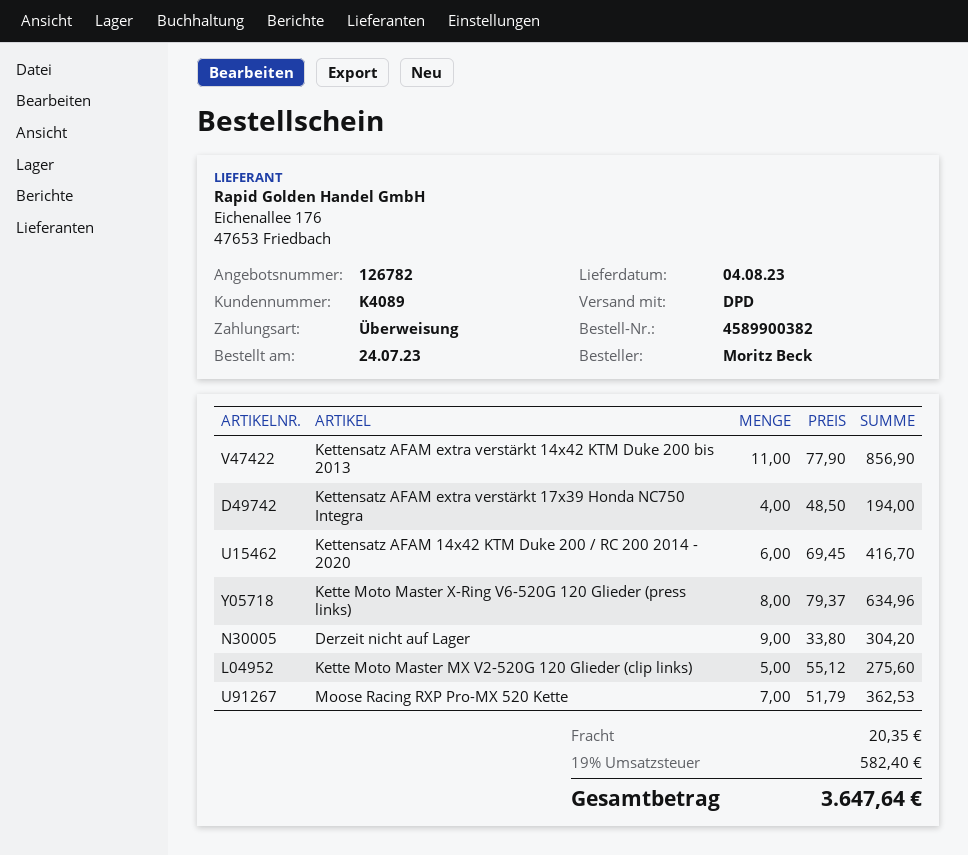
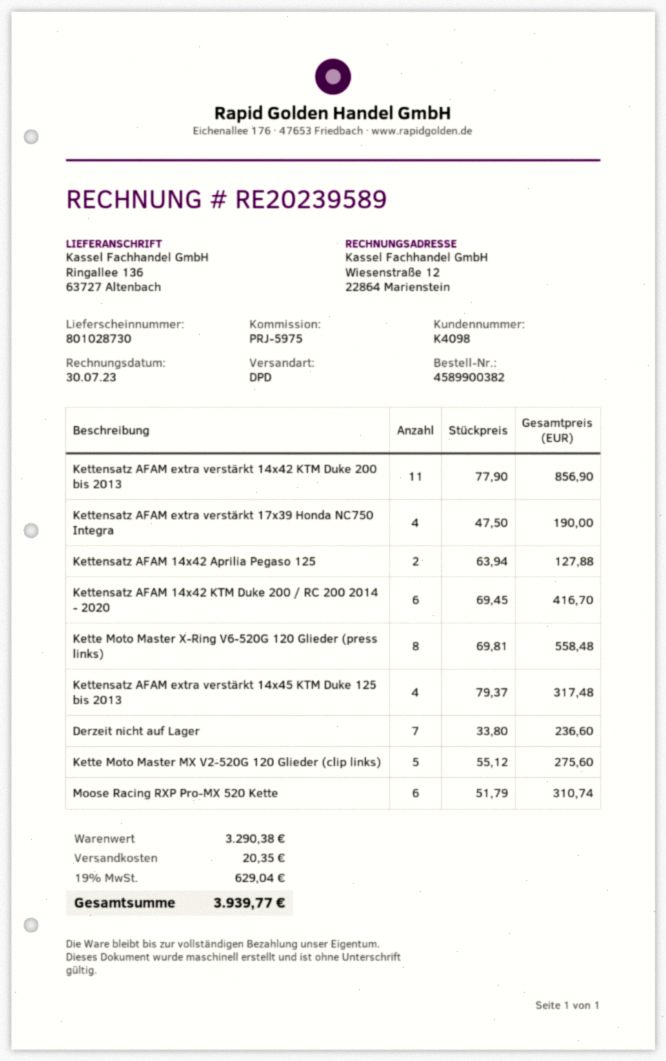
customer number: K4089 -> K4098
Kettensatz AFAM extra verstärkt 17x39 Honda NC750 Integra: 4 x 48.50 = 194.00 -> 4 x 47.50 = 190.00
Kette Moto Master X-Ring V6-520G 120 Glieder (press links): 8 x 79.37 = 634.96 -> 8 x 69.81 = 558.48
Derzeit nicht auf Lager: 9 x 33.80 = 304.20 -> 7 x 33.80 = 236.60
Moose Racing RXP Pro-MX 520 Kette: 7 x 51.79 = 362.53 -> 6 x 51.79 = 310.74
Kettensatz AFAM 14x42 Aprilia Pegaso 125: none -> 2 x 63.94 = 127.88
Kettensatz AFAM extra verstärkt 14x45 KTM Duke 125 bis 2013: none -> 4 x 79.37 = 317.48
tax: 19% = 582.40 -> 19% = 629.04
total: 3647.64 -> 3939.77

